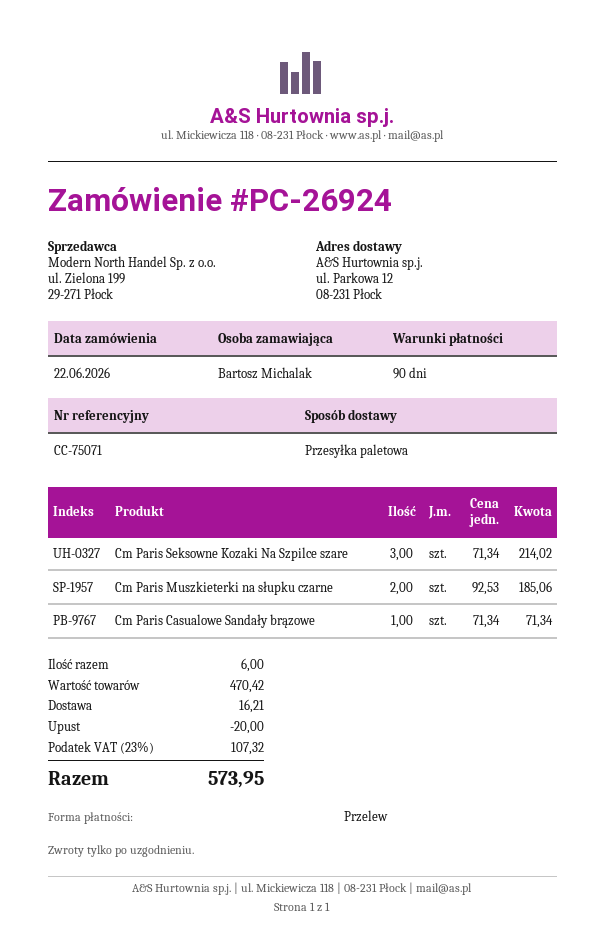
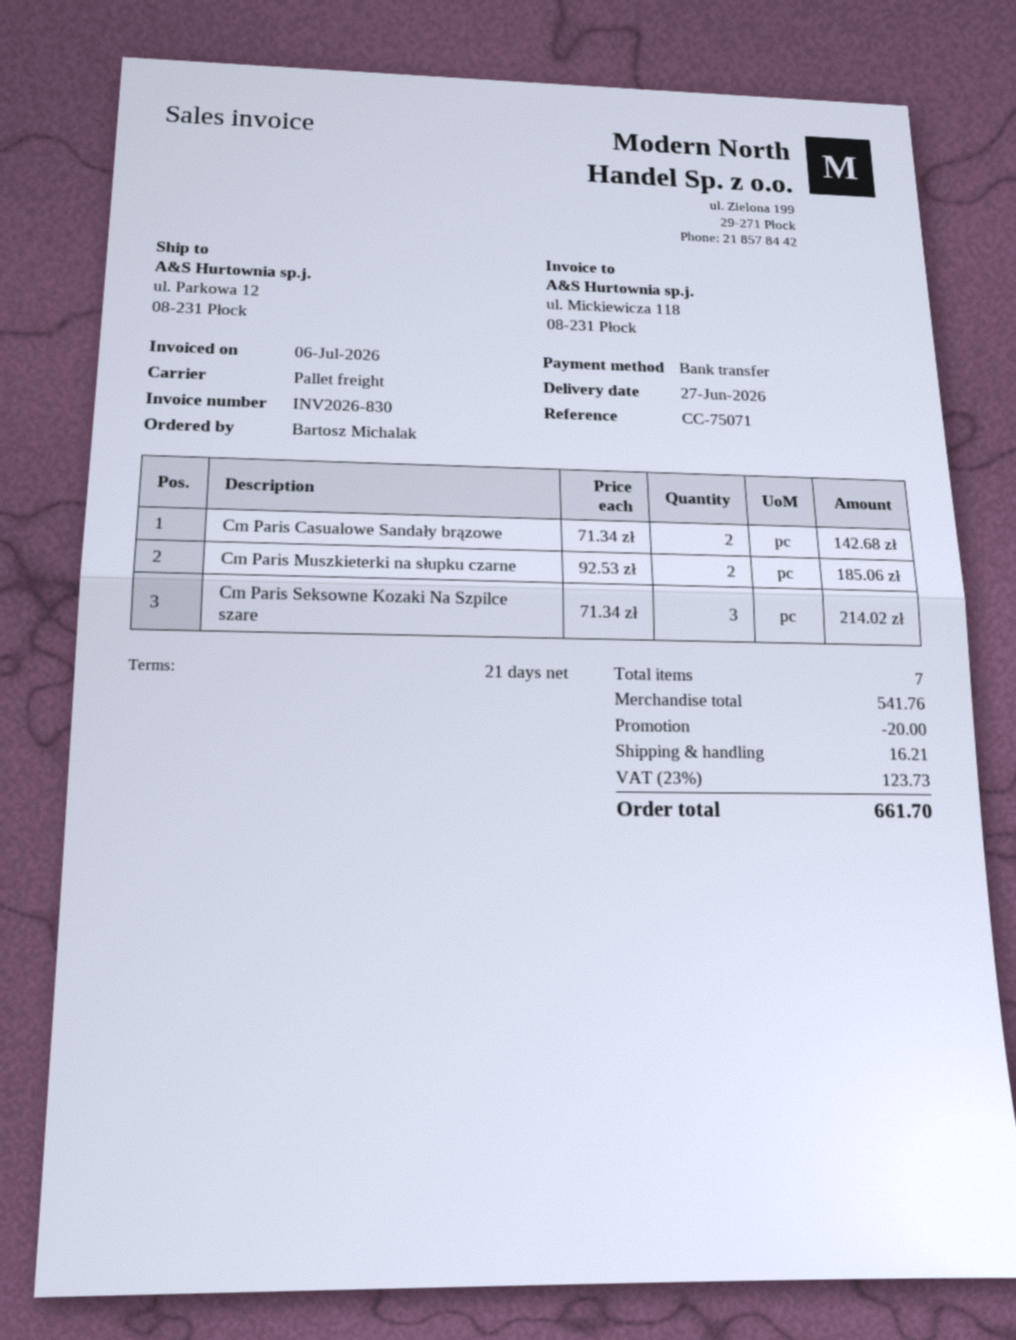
payment terms: 90 days -> 21 days
Cm Paris Casualowe Sandały brązowe: 1 x 71.34 = 71.34 -> 2 x 71.34 = 142.68
total quantity: 6 -> 7
subtotal: 470.42 -> 541.76
tax: 23% = 107.32 -> 23% = 123.73
total: 573.95 -> 661.70

